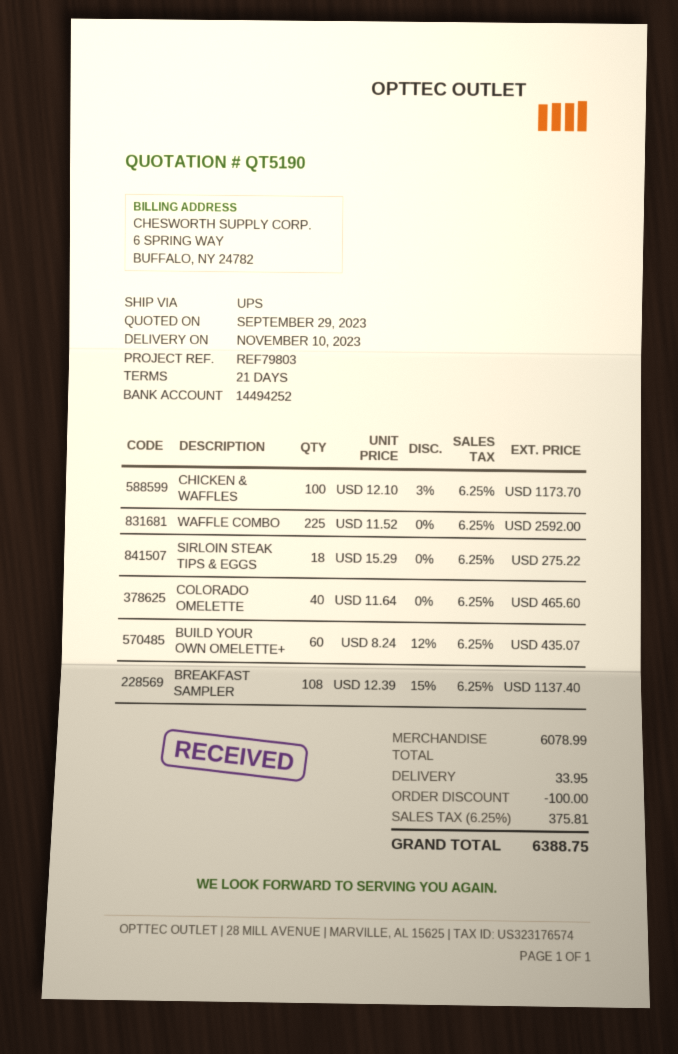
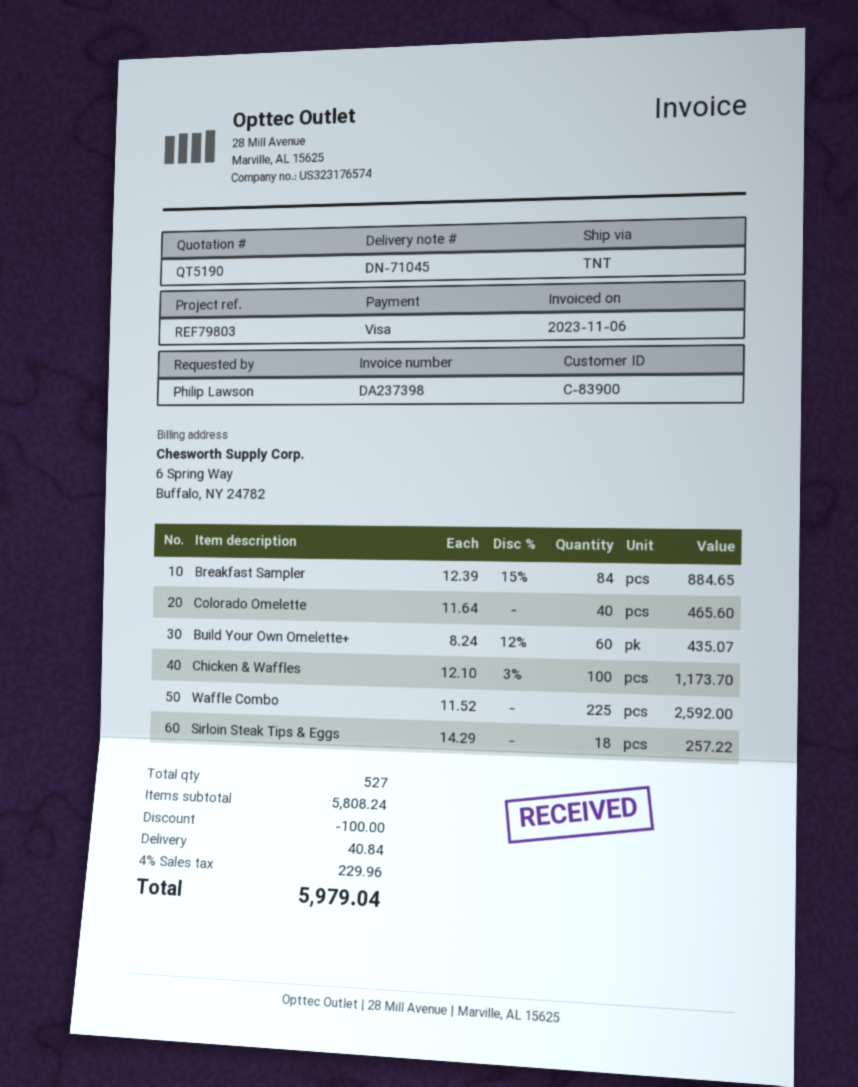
shipping method: UPS -> TNT
SIRLOIN STEAK TIPS & EGGS: 18 x 15.29 = 275.22 -> 18 x 14.29 = 257.22
BREAKFAST SAMPLER: 108 x 12.39 - 15% = 1137.40 -> 84 x 12.39 - 15% = 884.65
subtotal: 6078.99 -> 5808.24
shipping: 33.95 -> 40.84
tax: 6.25% = 375.81 -> 4% = 229.96
total: 6388.75 -> 5979.04

